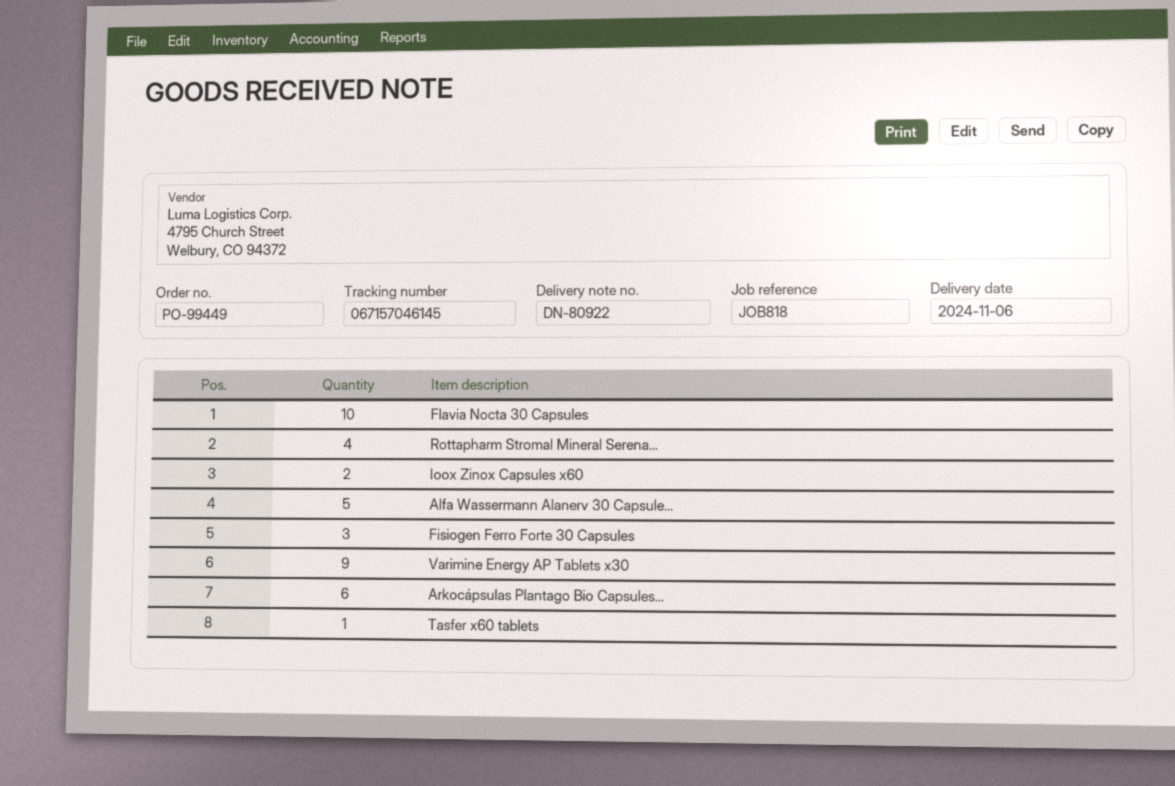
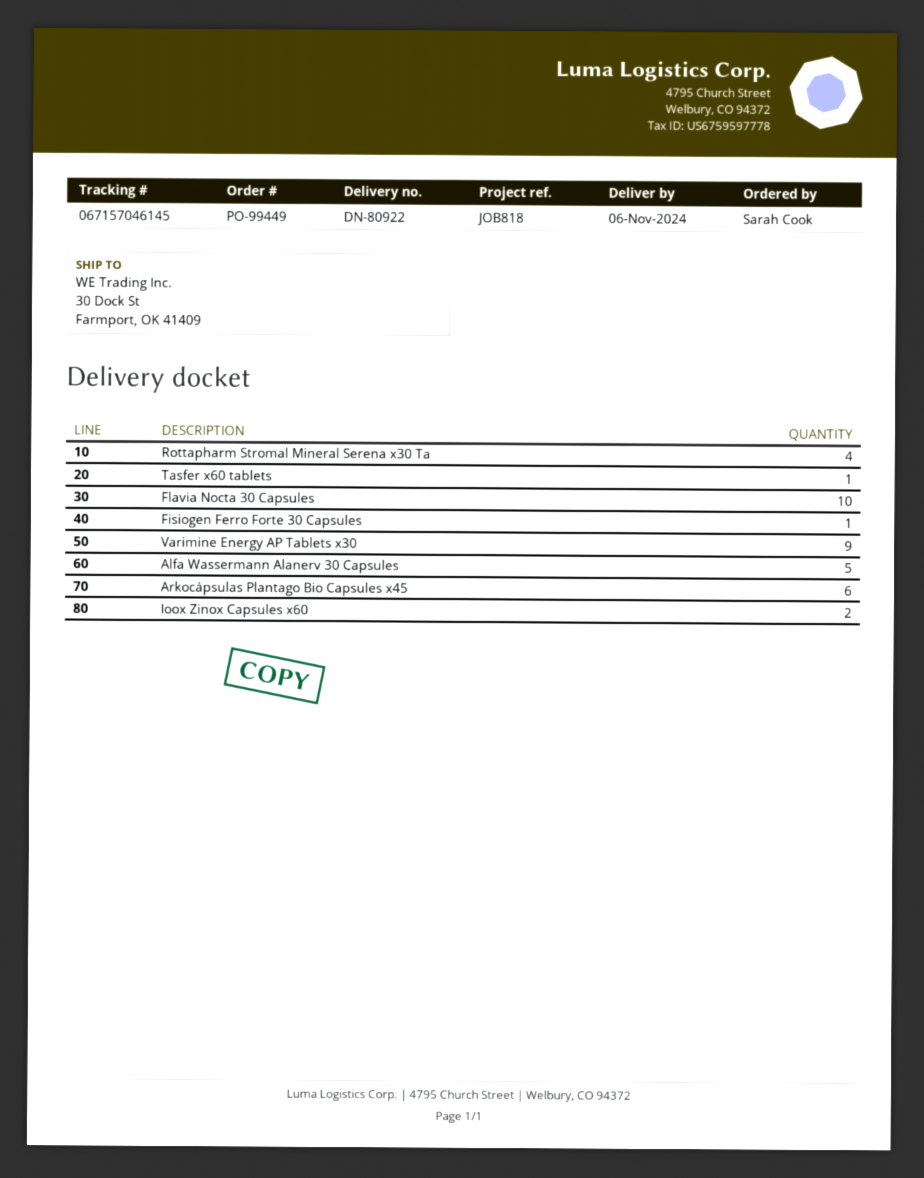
Fisiogen Ferro Forte 30 Capsules: 3 -> 1

